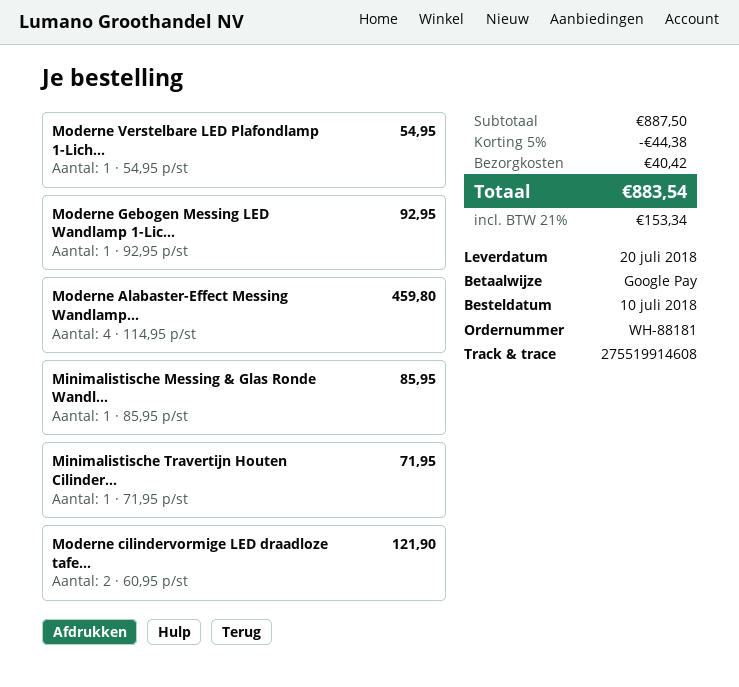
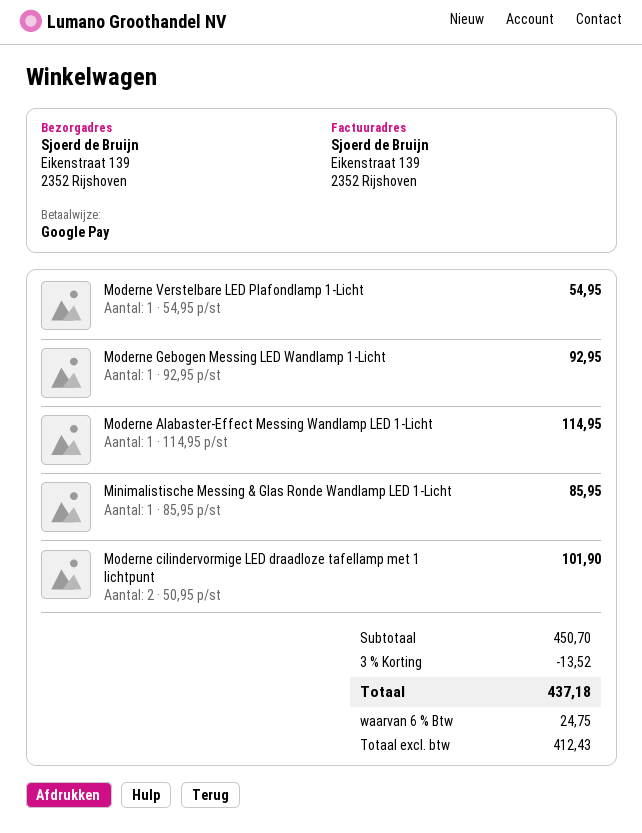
Moderne Alabaster-Effect Messing Wandlamp...: 4 x 114.95 = 459.80 -> 1 x 114.95 = 114.95
Minimalistische Travertijn Houten Cilinder...: 1 x 71.95 = 71.95 -> none
Moderne cilindervormige LED draadloze tafe...: 2 x 60.95 = 121.90 -> 2 x 50.95 = 101.90
subtotal: 887.50 -> 450.70
discount: 5% = 44.38 -> 3% = 13.52
shipping: 40.42 -> none
tax: 21% = 153.34 -> 6% = 24.75
total: 883.54 -> 437.18

